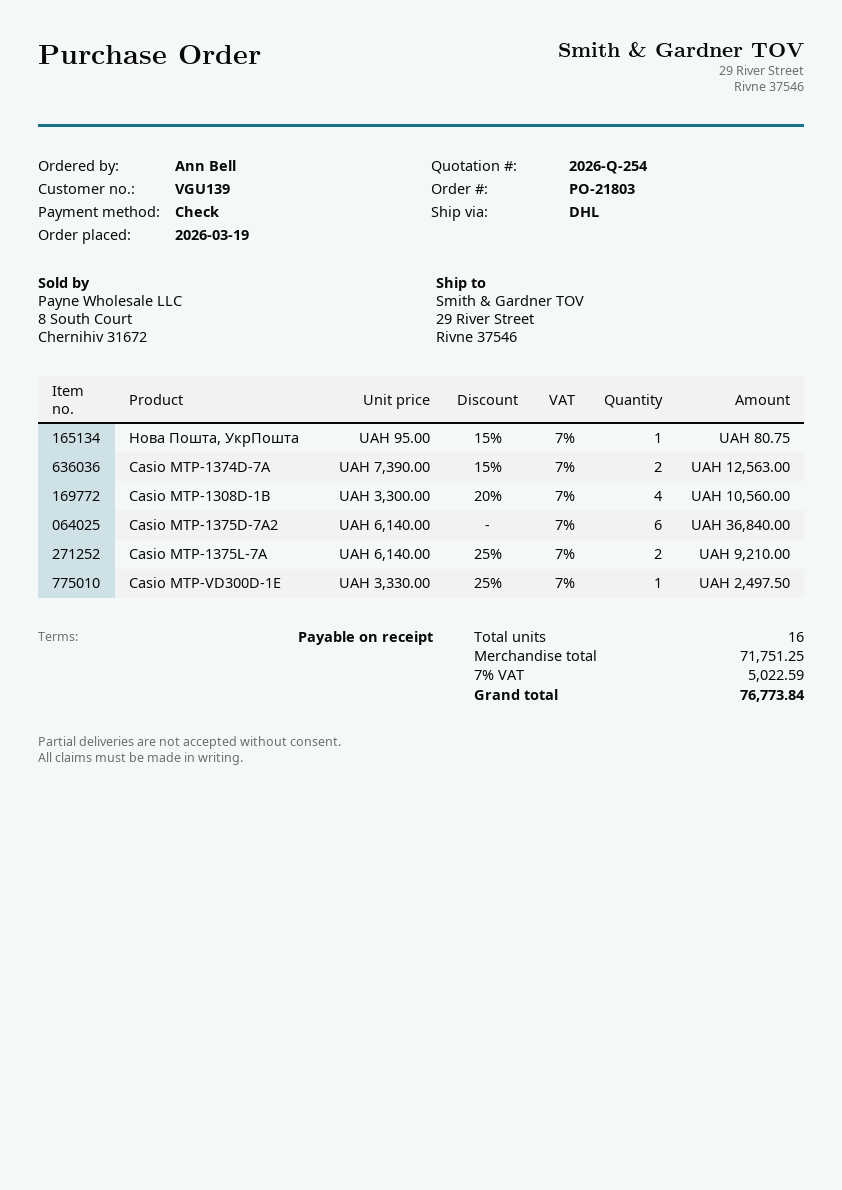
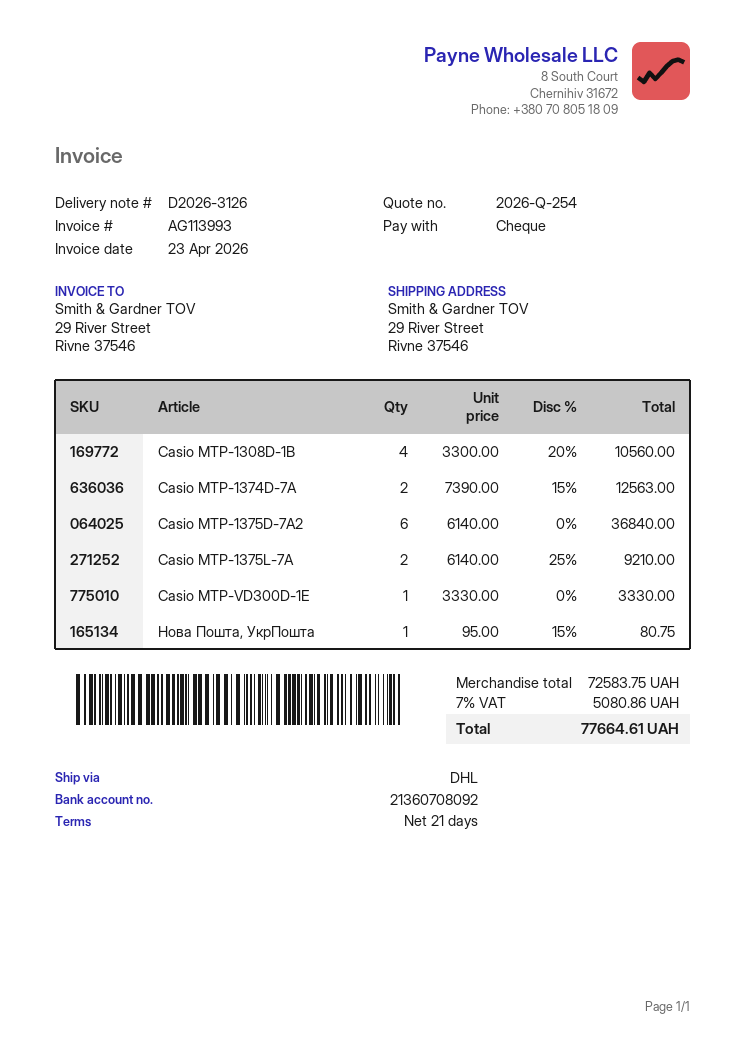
payment terms: on receipt -> 21 days
Casio MTP-VD300D-1E: 1 x 3330.00 - 25% = 2497.50 -> 1 x 3330.00 = 3330.00
subtotal: 71751.25 -> 72583.75
tax: 7% = 5022.59 -> 7% = 5080.86
total: 76773.84 -> 77664.61

